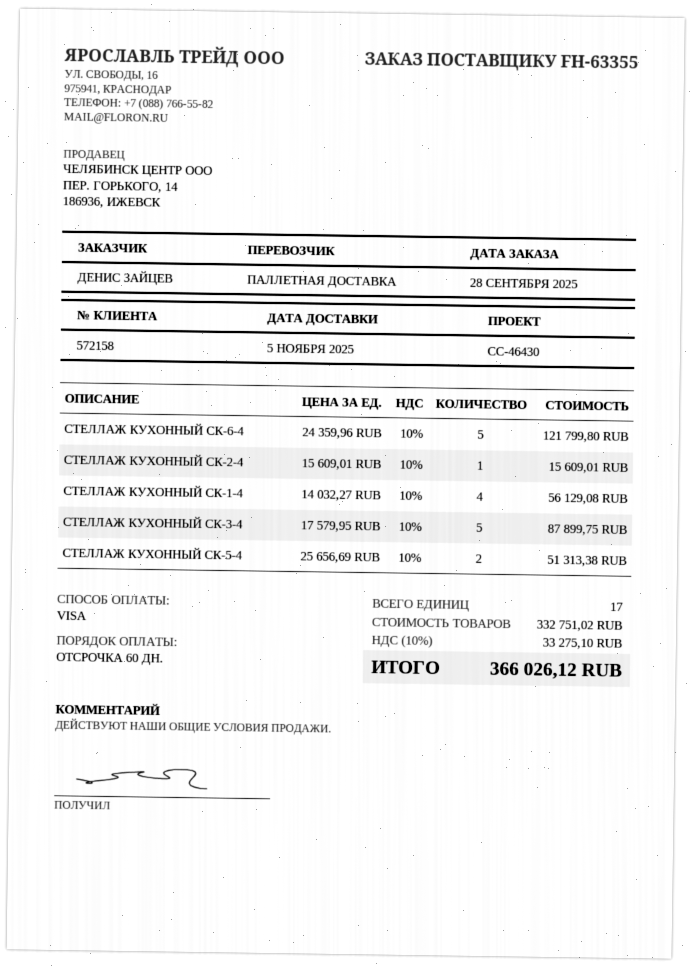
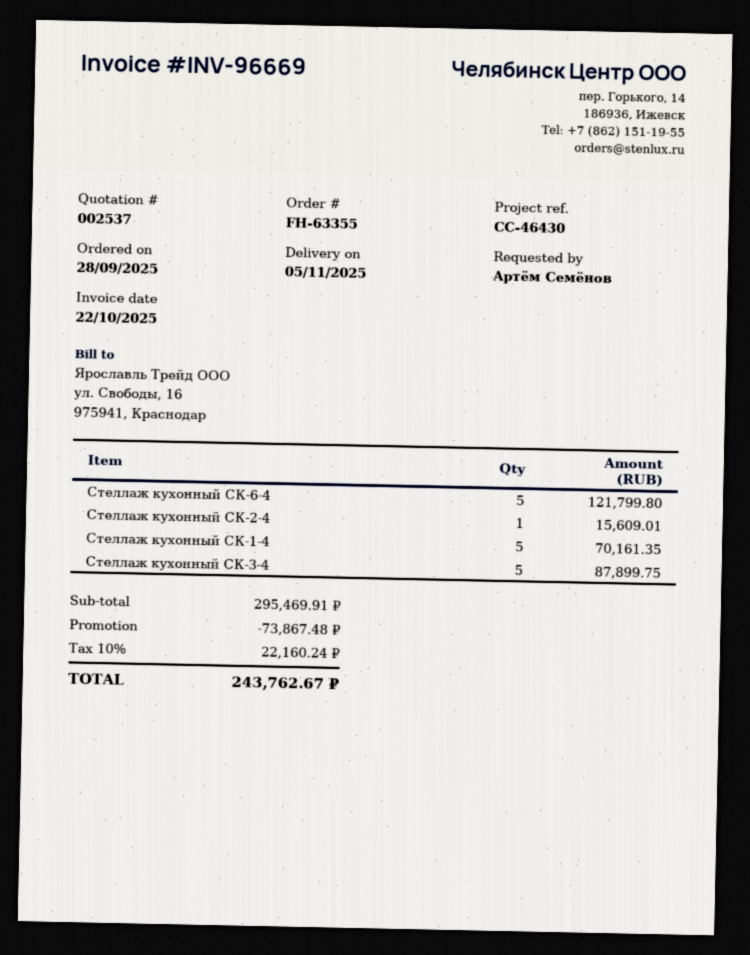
ordered by: ДЕНИС ЗАЙЦЕВ -> Артём Семёнов
СТЕЛЛАЖ КУХОННЫЙ СК-1-4: 4 for 56129.08 -> 5 for 70161.35
СТЕЛЛАЖ КУХОННЫЙ СК-5-4: 2 for 51313.38 -> none
subtotal: 332751.02 -> 295469.91
discount: none -> 73867.48
tax: 10% = 33275.10 -> 10% = 22160.24
total: 366026.12 -> 243762.67

